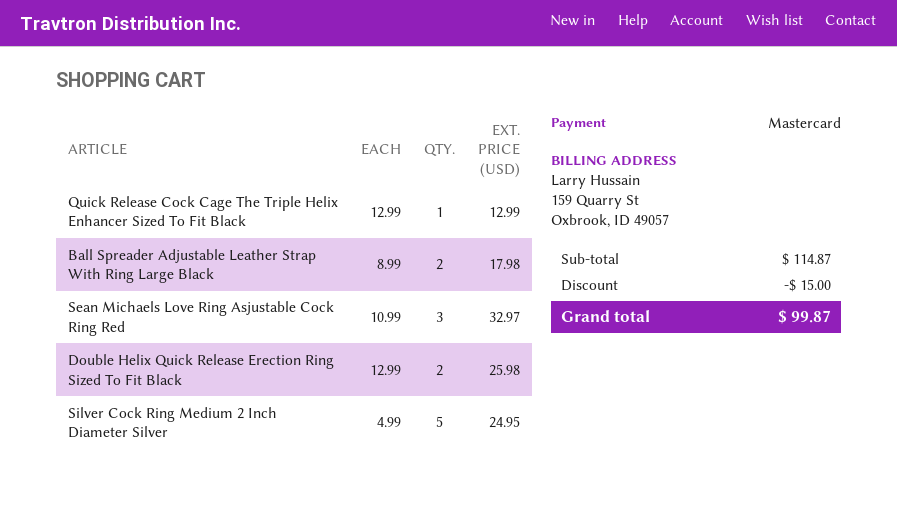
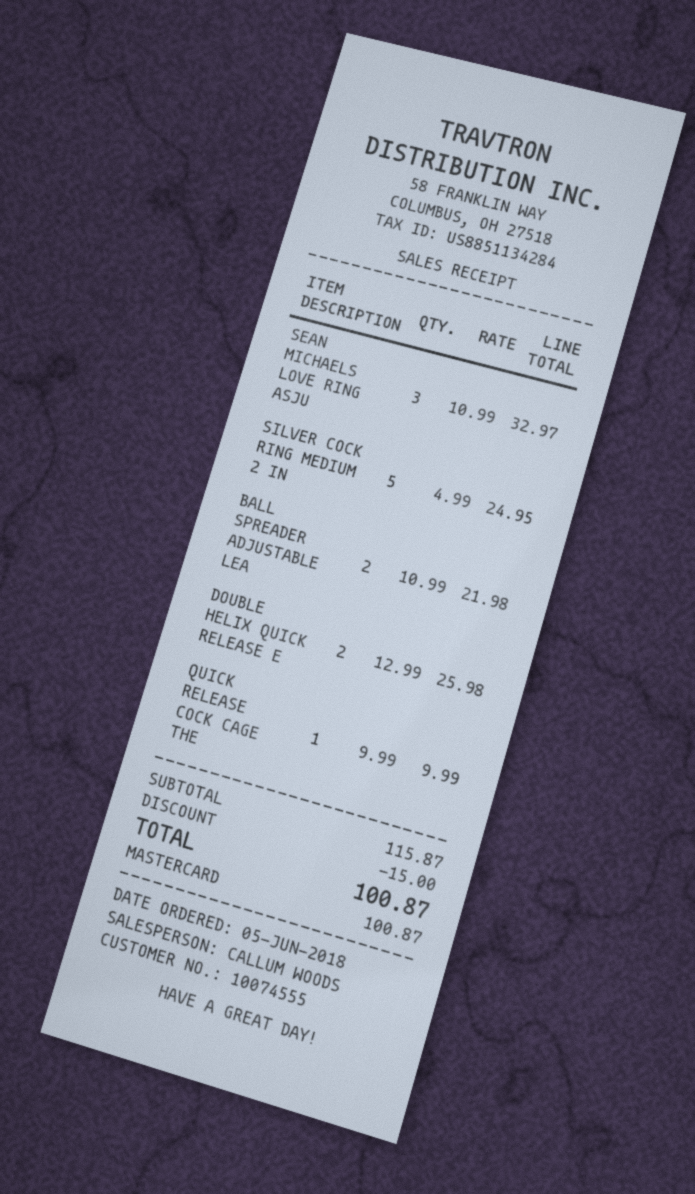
Quick Release Cock Cage The Triple Helix Enhancer Sized To Fit Black: 1 x 12.99 = 12.99 -> 1 x 9.99 = 9.99
Ball Spreader Adjustable Leather Strap With Ring Large Black: 2 x 8.99 = 17.98 -> 2 x 10.99 = 21.98
subtotal: 114.87 -> 115.87
total: 99.87 -> 100.87

